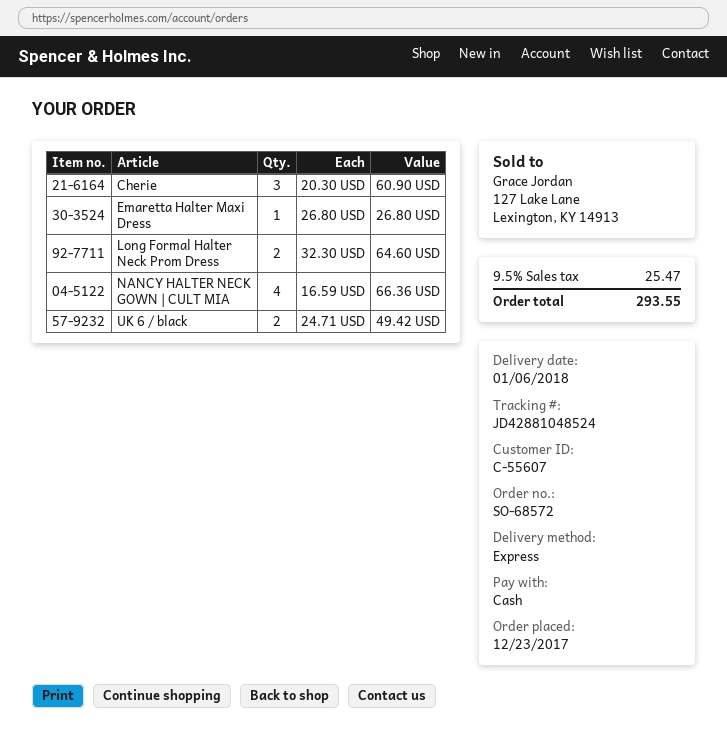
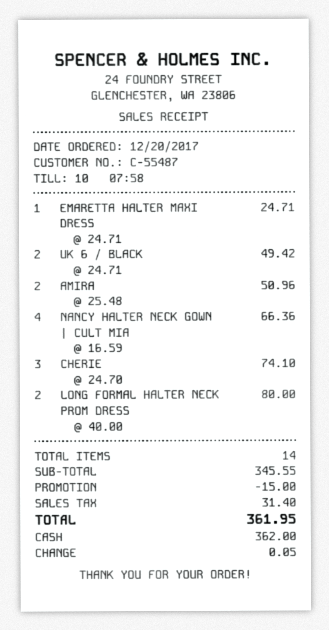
order date: 2017-12-23 -> 2017-12-20
customer number: C-55607 -> C-55487
Cherie: 3 x 20.30 = 60.90 -> 3 x 24.70 = 74.10
Emaretta Halter Maxi Dress: 1 x 26.80 = 26.80 -> 1 x 24.71 = 24.71
Long Formal Halter Neck Prom Dress: 2 x 32.30 = 64.60 -> 2 x 40.00 = 80.00
AMIRA: none -> 2 x 25.48 = 50.96
discount: none -> 15.00
tax: 25.47 -> 31.40
total: 293.55 -> 361.95

